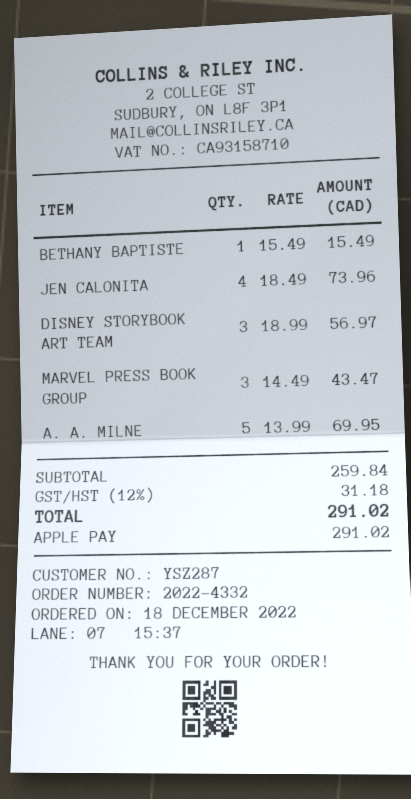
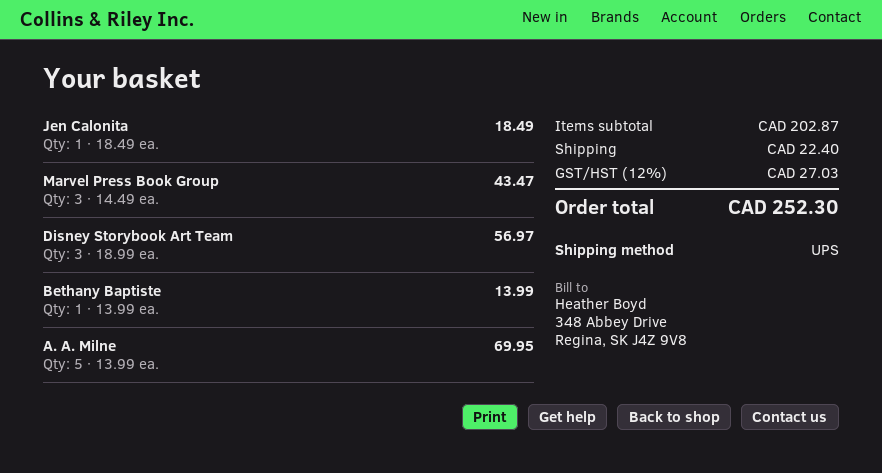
BETHANY BAPTISTE: 1 x 15.49 = 15.49 -> 1 x 13.99 = 13.99
JEN CALONITA: 4 x 18.49 = 73.96 -> 1 x 18.49 = 18.49
subtotal: 259.84 -> 202.87
shipping: none -> 22.40
tax: 12% = 31.18 -> 12% = 27.03
total: 291.02 -> 252.30

